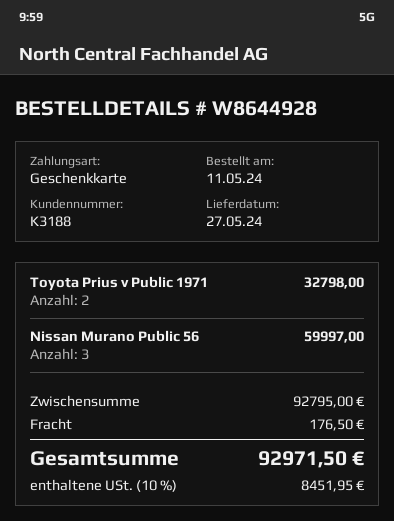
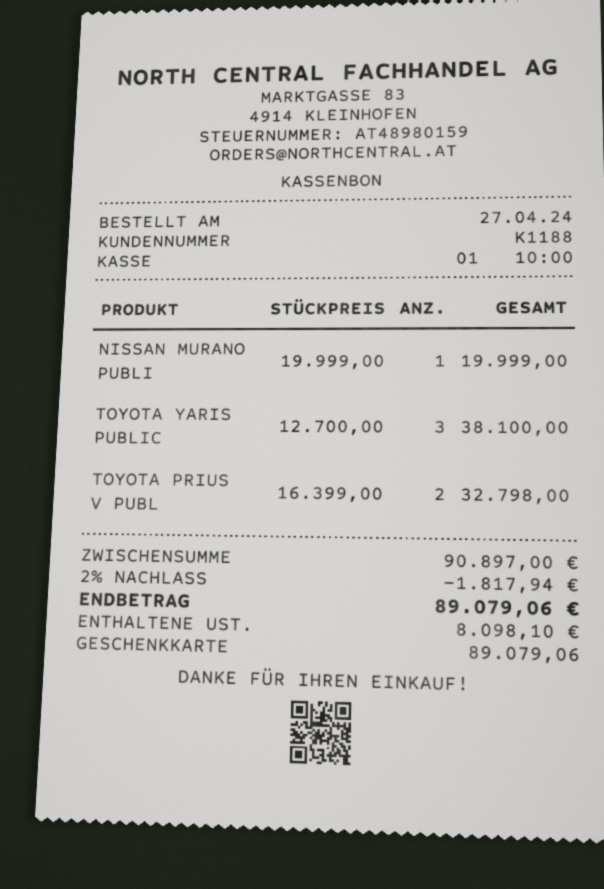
order date: 2024-05-11 -> 2024-04-27
customer number: K3188 -> K1188
Nissan Murano Public 56: 3 for 59997.00 -> 1 for 19999.00
TOYOTA YARIS PUBLIC: none -> 3 for 38100.00
subtotal: 92795.00 -> 90897.00
discount: none -> 2% = 1817.94
shipping: 176.50 -> none
tax: 8451.95 -> 8098.10
total: 92971.50 -> 89079.06

